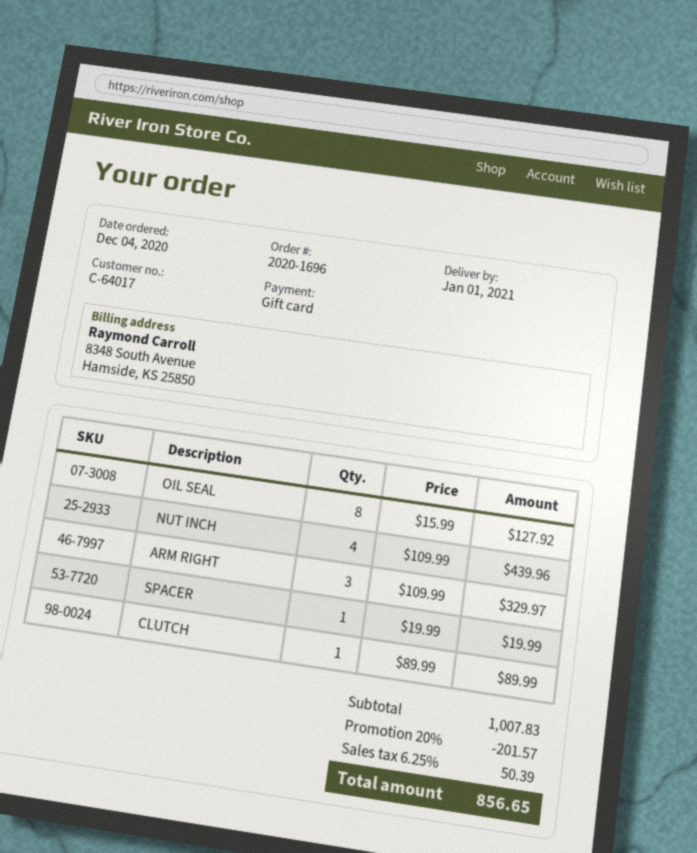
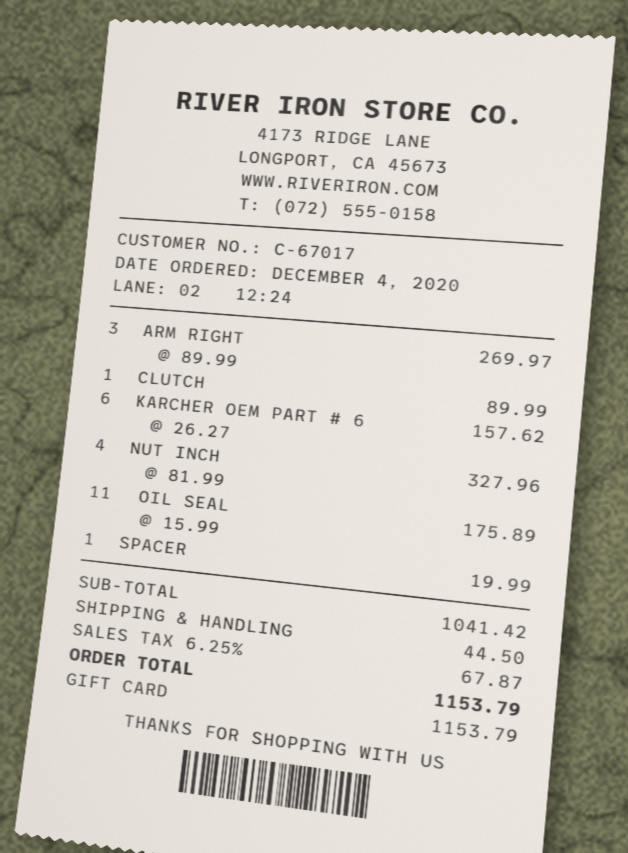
customer number: C-64017 -> C-67017
OIL SEAL: 8 x 15.99 = 127.92 -> 11 x 15.99 = 175.89
NUT INCH: 4 x 109.99 = 439.96 -> 4 x 81.99 = 327.96
ARM RIGHT: 3 x 109.99 = 329.97 -> 3 x 89.99 = 269.97
KARCHER OEM PART # 6: none -> 6 x 26.27 = 157.62
subtotal: 1007.83 -> 1041.42
discount: 20% = 201.57 -> none
shipping: none -> 44.50
tax: 6.25% = 50.39 -> 6.25% = 67.87
total: 856.65 -> 1153.79

